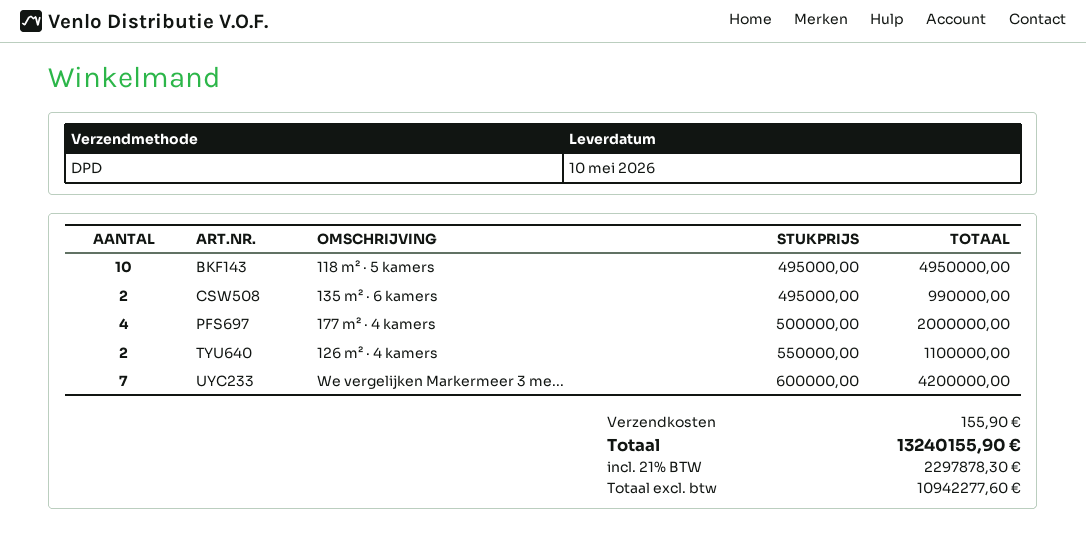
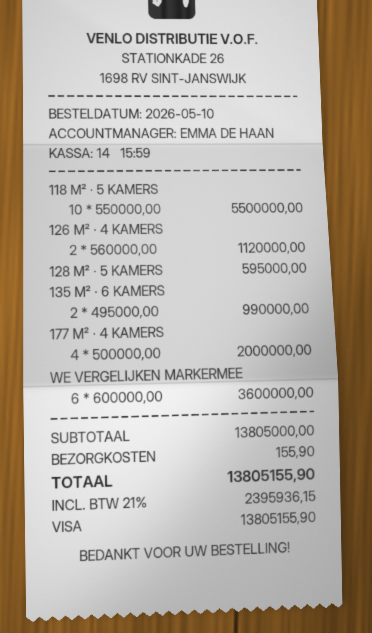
118 m² · 5 kamers: 10 x 495000.00 = 4950000.00 -> 10 x 550000.00 = 5500000.00
126 m² · 4 kamers: 2 x 550000.00 = 1100000.00 -> 2 x 560000.00 = 1120000.00
We vergelijken Markermeer 3 me...: 7 x 600000.00 = 4200000.00 -> 6 x 600000.00 = 3600000.00
128 M² · 5 KAMERS: none -> 1 x 595000.00 = 595000.00
tax: 21% = 2297878.30 -> 21% = 2395936.15
total: 13240155.90 -> 13805155.90

